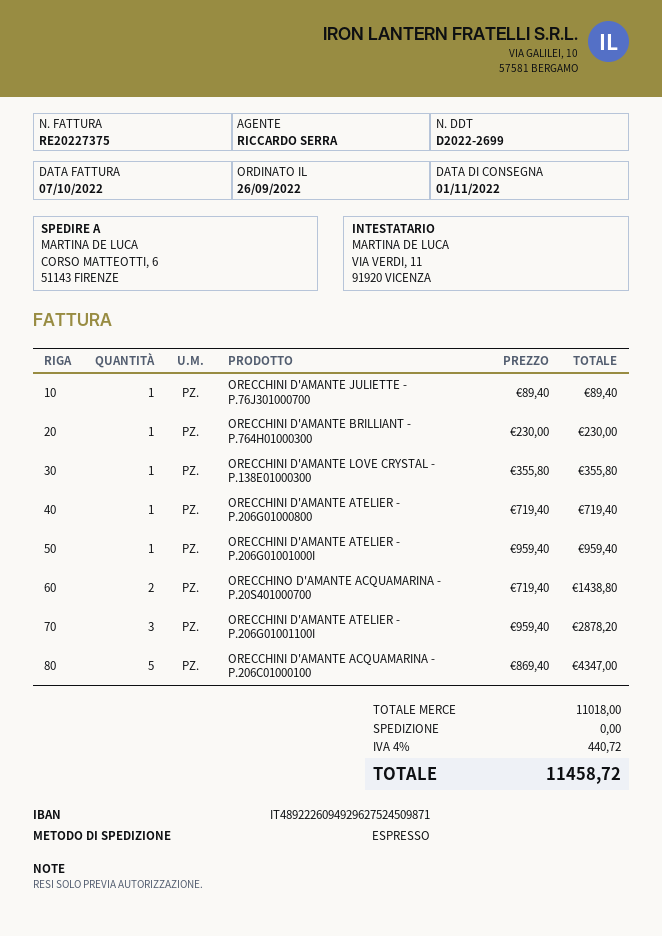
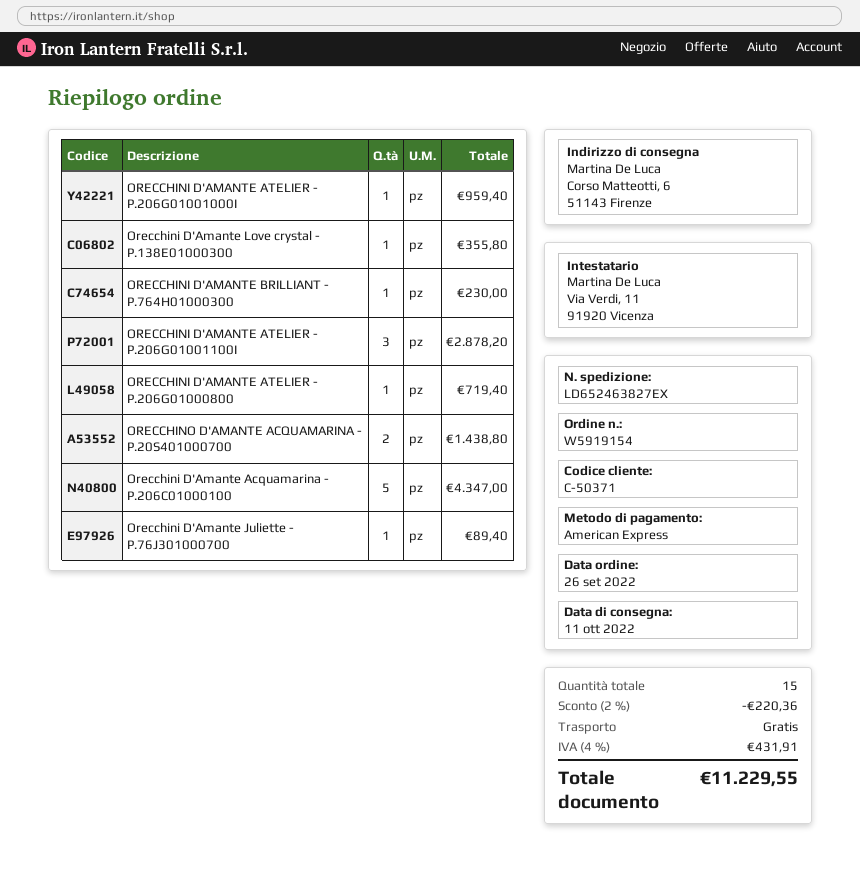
delivery date: 2022-11-01 -> 2022-10-11
discount: none -> 2% = 220.36
tax: 4% = 440.72 -> 4% = 431.91
total: 11458.72 -> 11229.55

